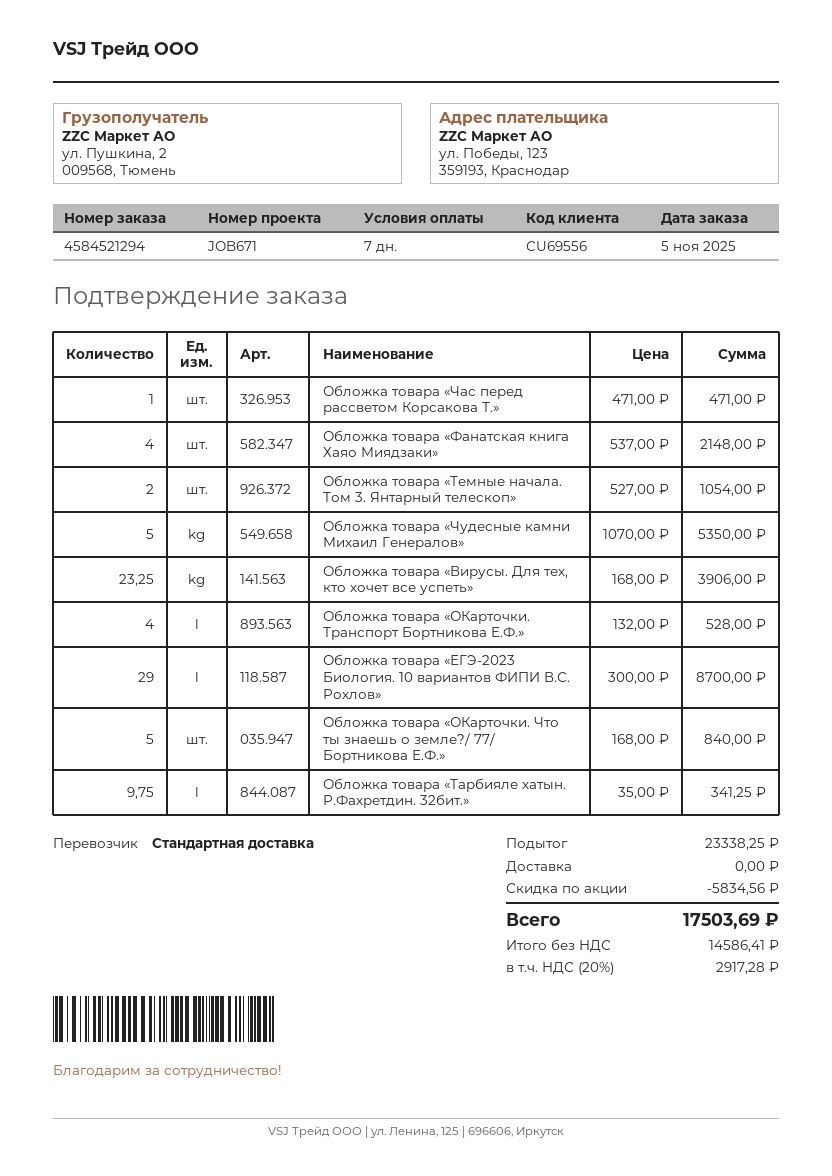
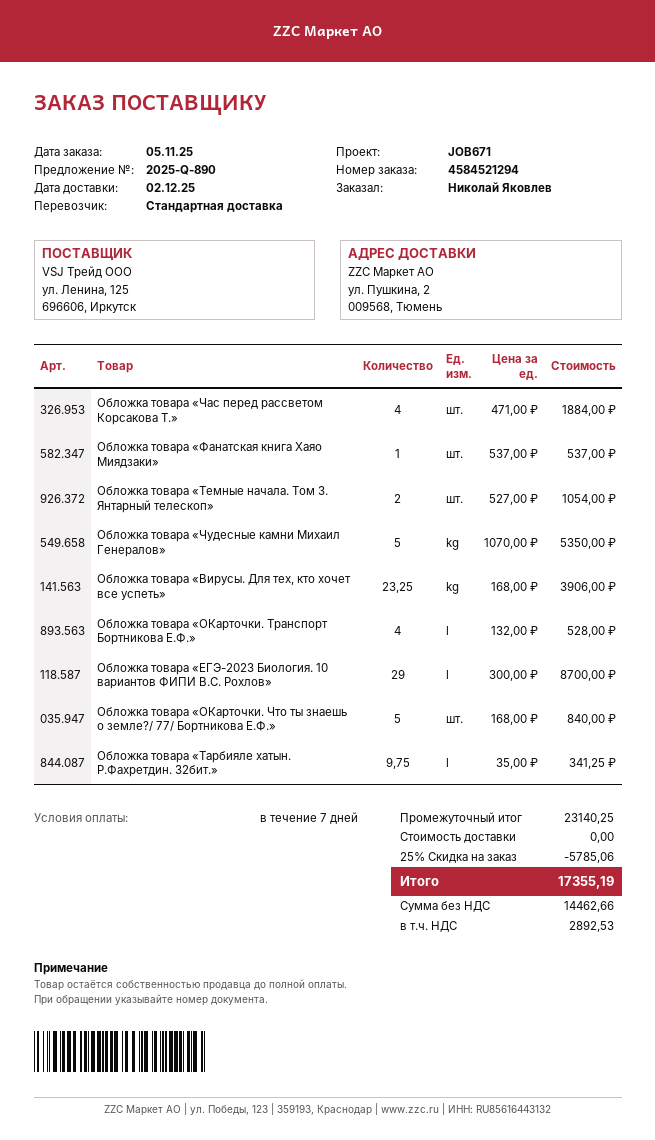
Обложка товара «Час перед рассветом Корсакова Т.»: 1 x 471.00 = 471.00 -> 4 x 471.00 = 1884.00
Обложка товара «Фанатская книга Хаяо Миядзаки»: 4 x 537.00 = 2148.00 -> 1 x 537.00 = 537.00
subtotal: 23338.25 -> 23140.25
discount: 5834.56 -> 5785.06
net: 14586.41 -> 14462.66
tax: 2917.28 -> 2892.53
total: 17503.69 -> 17355.19

